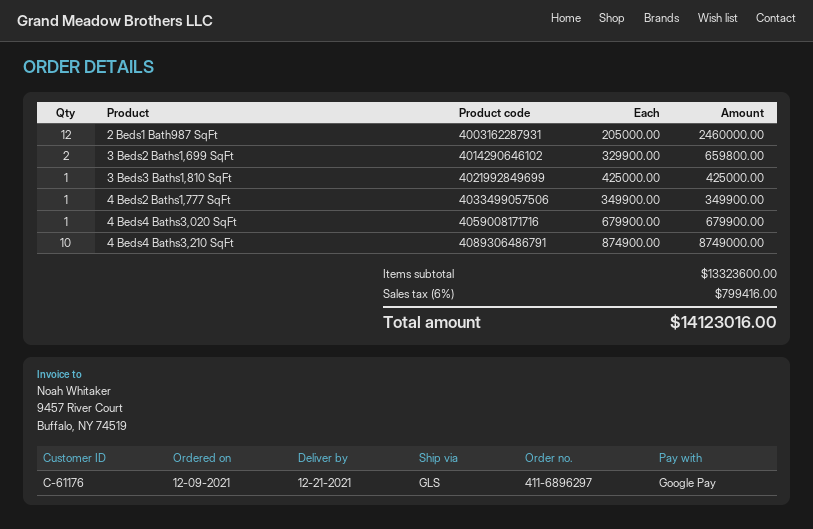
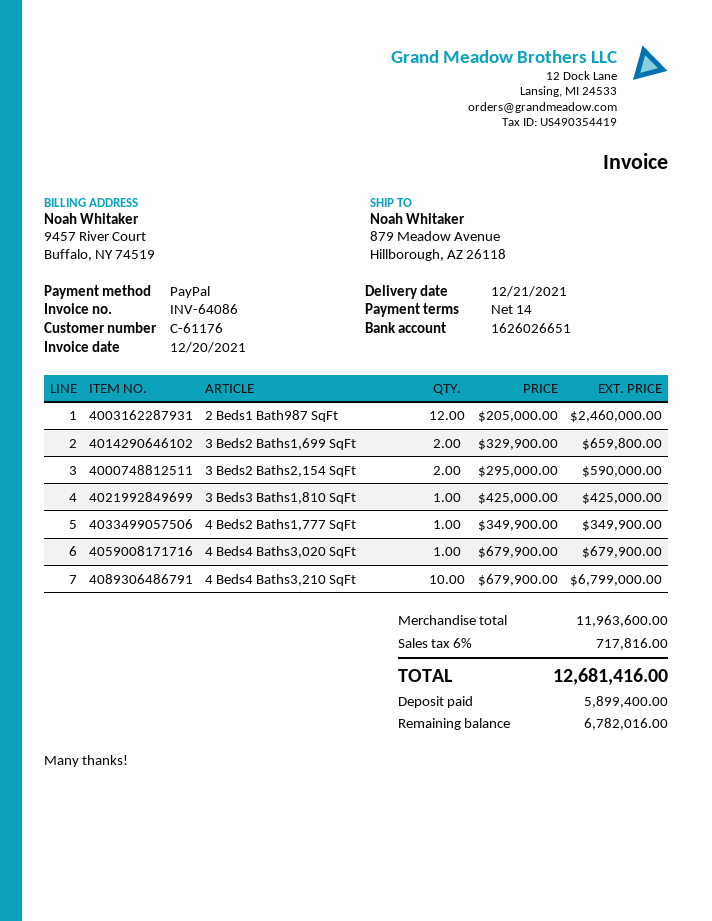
payment method: Google Pay -> PayPal
4 Beds4 Baths3,210 SqFt: 10 x 874900.00 = 8749000.00 -> 10 x 679900.00 = 6799000.00
3 Beds2 Baths2,154 SqFt: none -> 2 x 295000.00 = 590000.00
subtotal: 13323600.00 -> 11963600.00
tax: 6% = 799416.00 -> 6% = 717816.00
total: 14123016.00 -> 12681416.00

